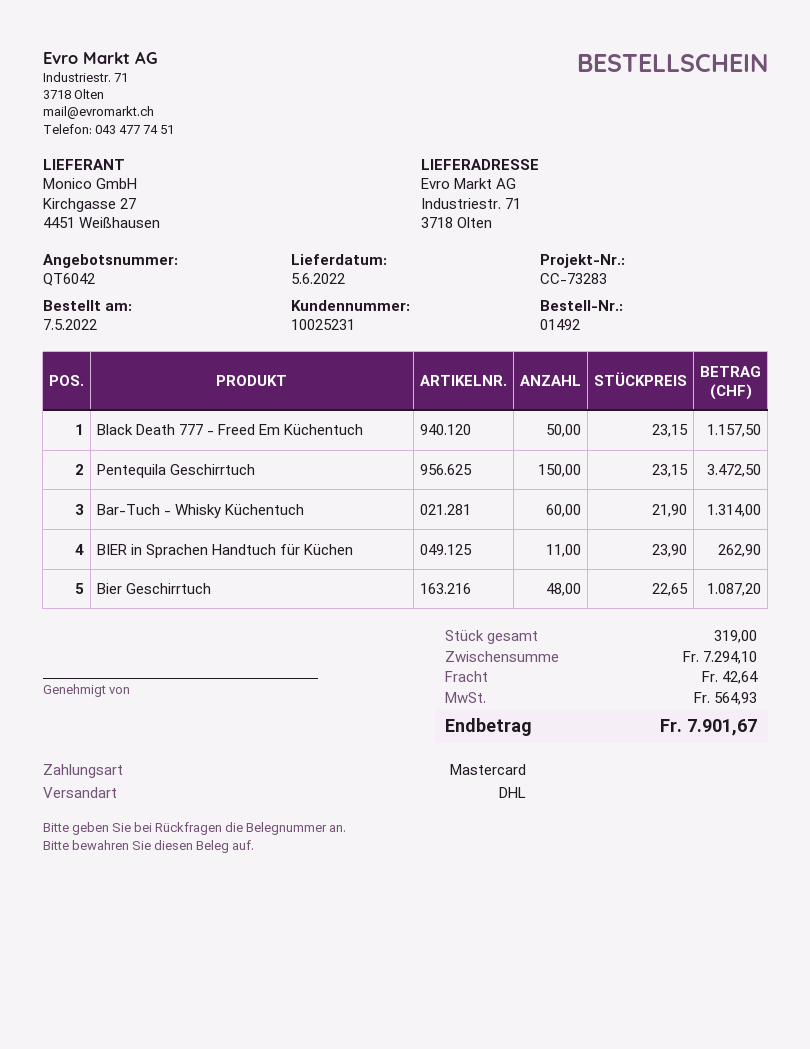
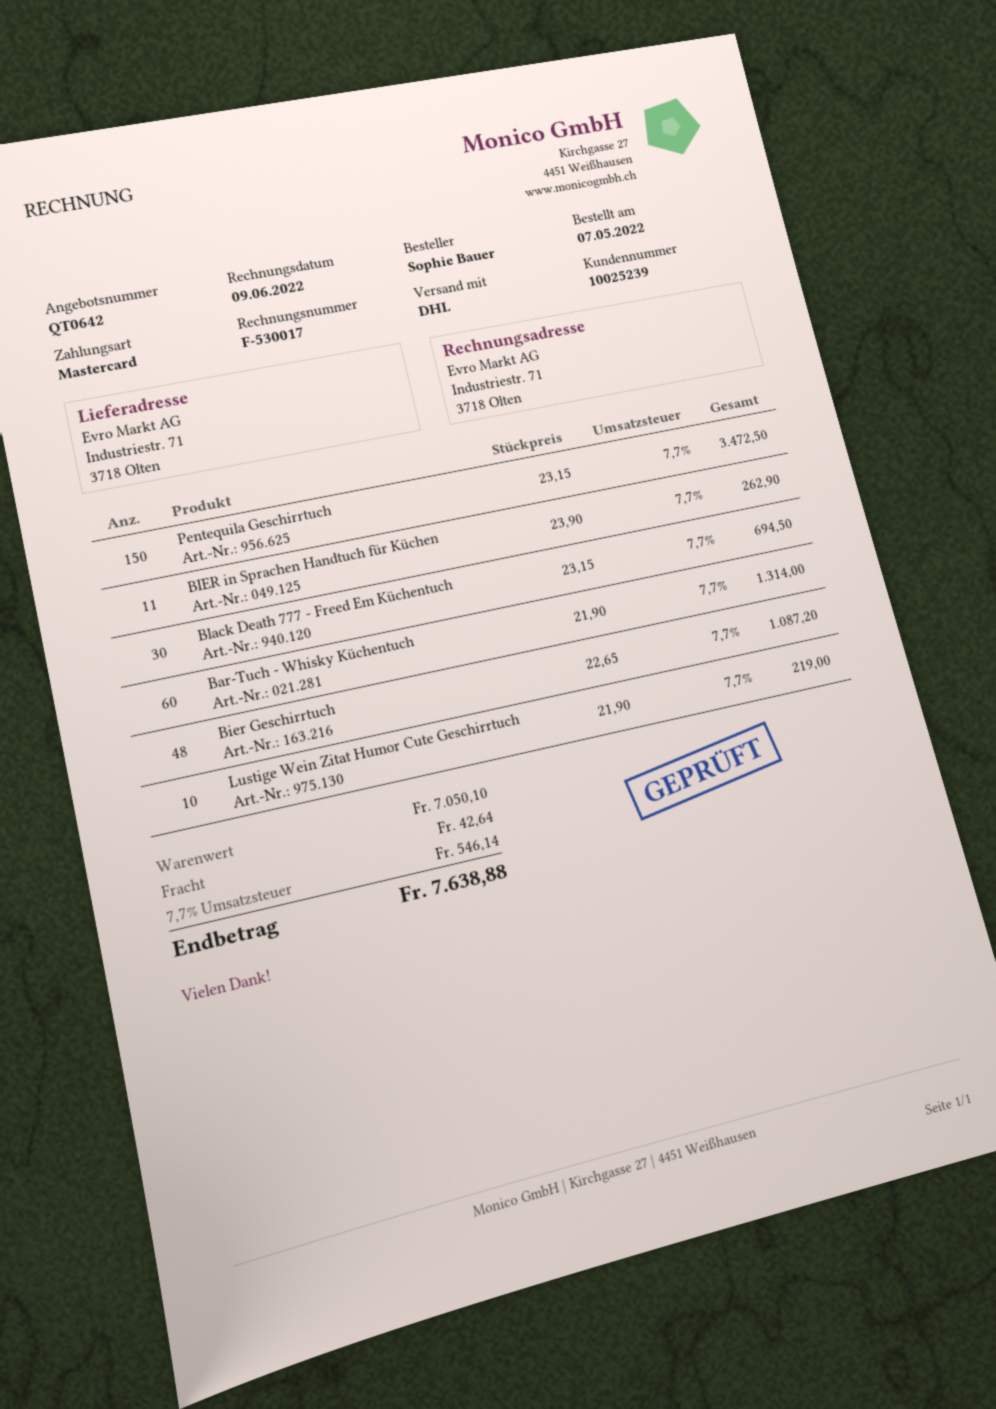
quote number: QT6042 -> QT0642
customer number: 10025231 -> 10025239
Black Death 777 - Freed Em Küchentuch: 50 x 23.15 = 1157.50 -> 30 x 23.15 = 694.50
Lustige Wein Zitat Humor Cute Geschirrtuch: none -> 10 x 21.90 = 219.00
subtotal: 7294.10 -> 7050.10
tax: 564.93 -> 546.14
total: 7901.67 -> 7638.88

